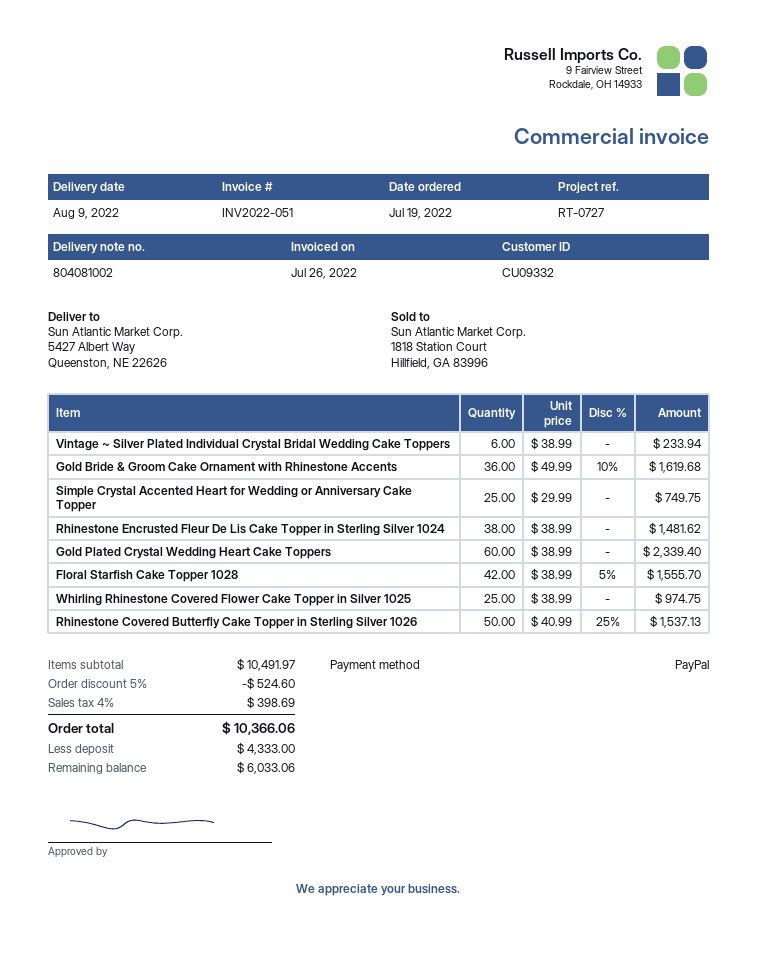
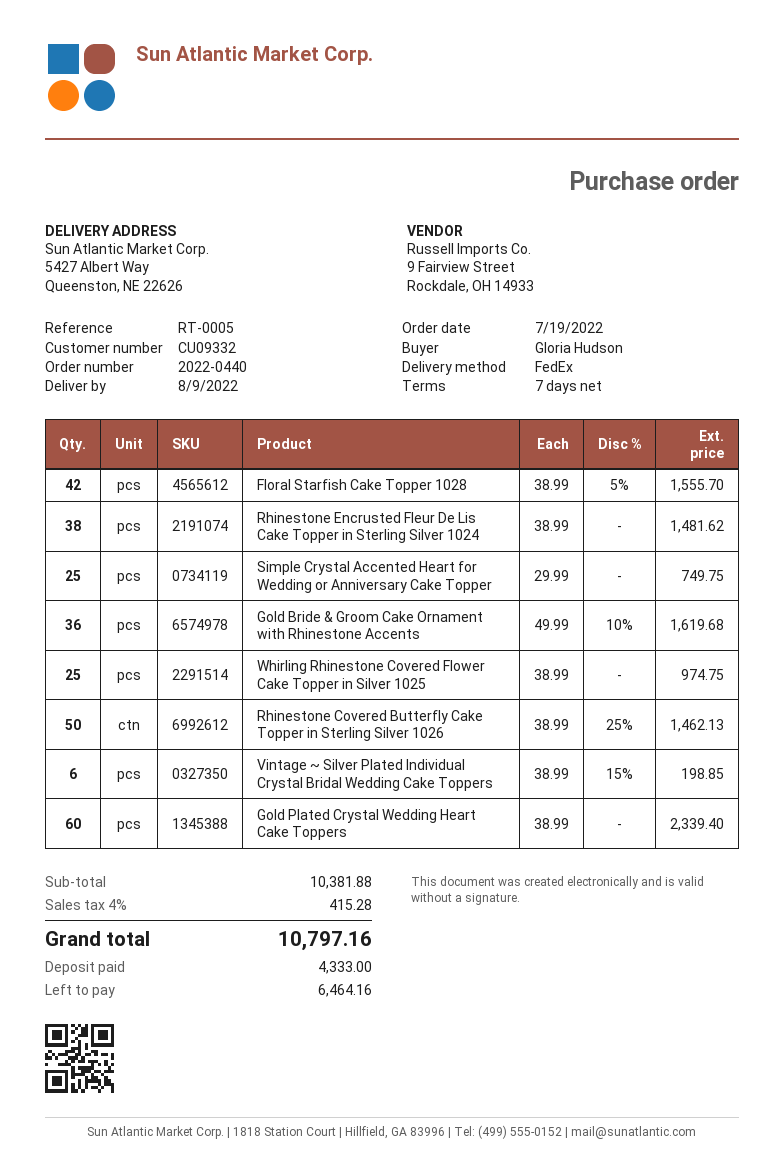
reference: RT-0727 -> RT-0005
Vintage ~ Silver Plated Individual Crystal Bridal Wedding Cake Toppers: 6 x 38.99 = 233.94 -> 6 x 38.99 - 15% = 198.85
Rhinestone Covered Butterfly Cake Topper in Sterling Silver 1026: 50 x 40.99 - 25% = 1537.13 -> 50 x 38.99 - 25% = 1462.13
subtotal: 10491.97 -> 10381.88
discount: 5% = 524.60 -> none
tax: 4% = 398.69 -> 4% = 415.28
total: 10366.06 -> 10797.16
balance: 6033.06 -> 6464.16

